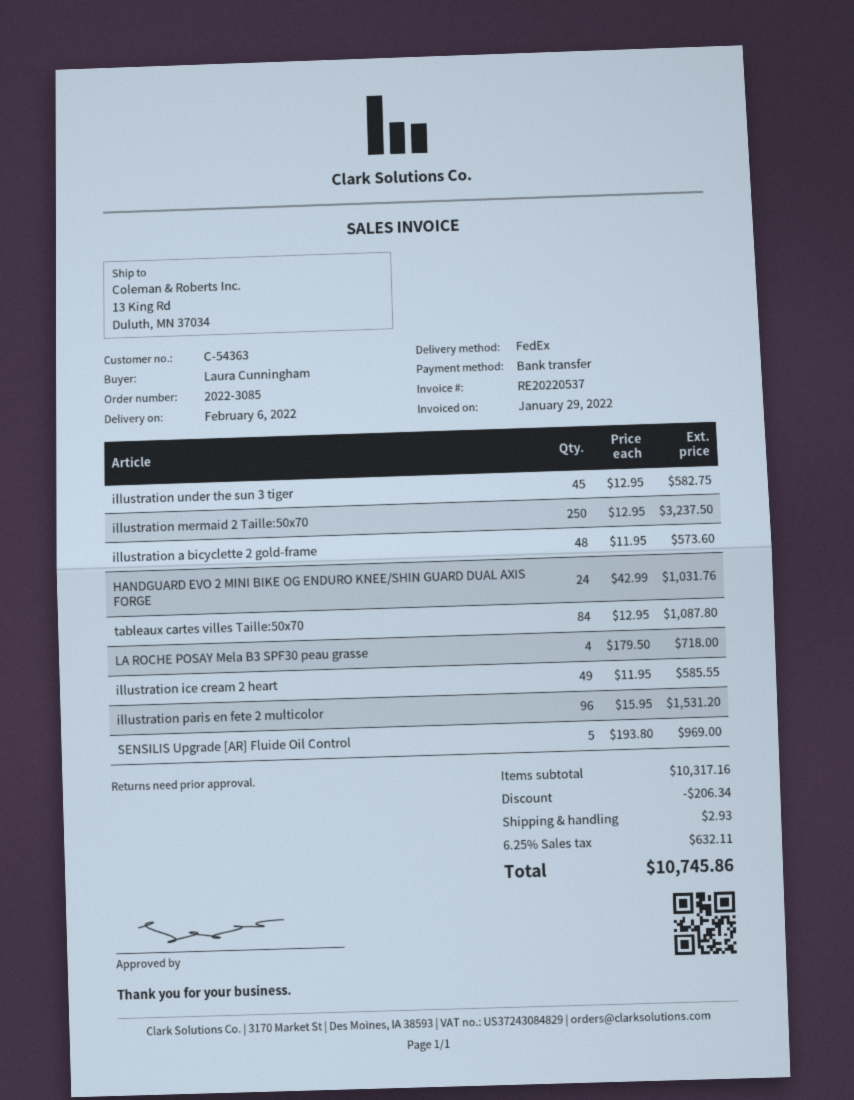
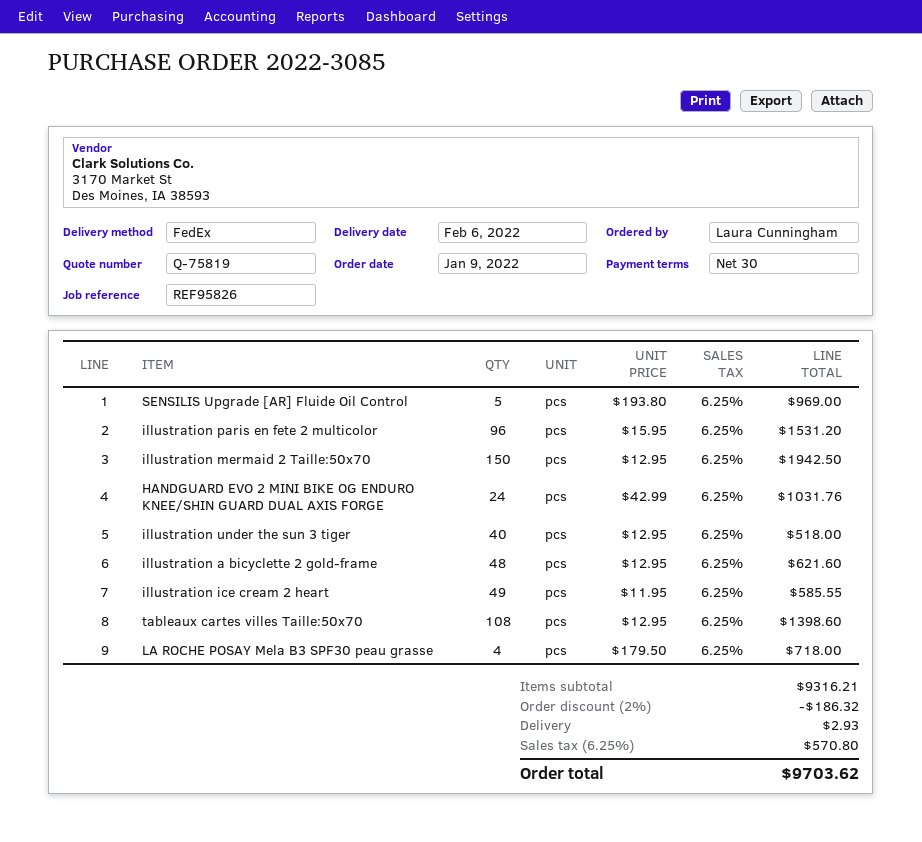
illustration under the sun 3 tiger: 45 x 12.95 = 582.75 -> 40 x 12.95 = 518.00
illustration mermaid 2 Taille:50x70: 250 x 12.95 = 3237.50 -> 150 x 12.95 = 1942.50
illustration a bicyclette 2 gold-frame: 48 x 11.95 = 573.60 -> 48 x 12.95 = 621.60
tableaux cartes villes Taille:50x70: 84 x 12.95 = 1087.80 -> 108 x 12.95 = 1398.60
subtotal: 10317.16 -> 9316.21
discount: 206.34 -> 186.32
tax: 6.25% = 632.11 -> 6.25% = 570.80
total: 10745.86 -> 9703.62

